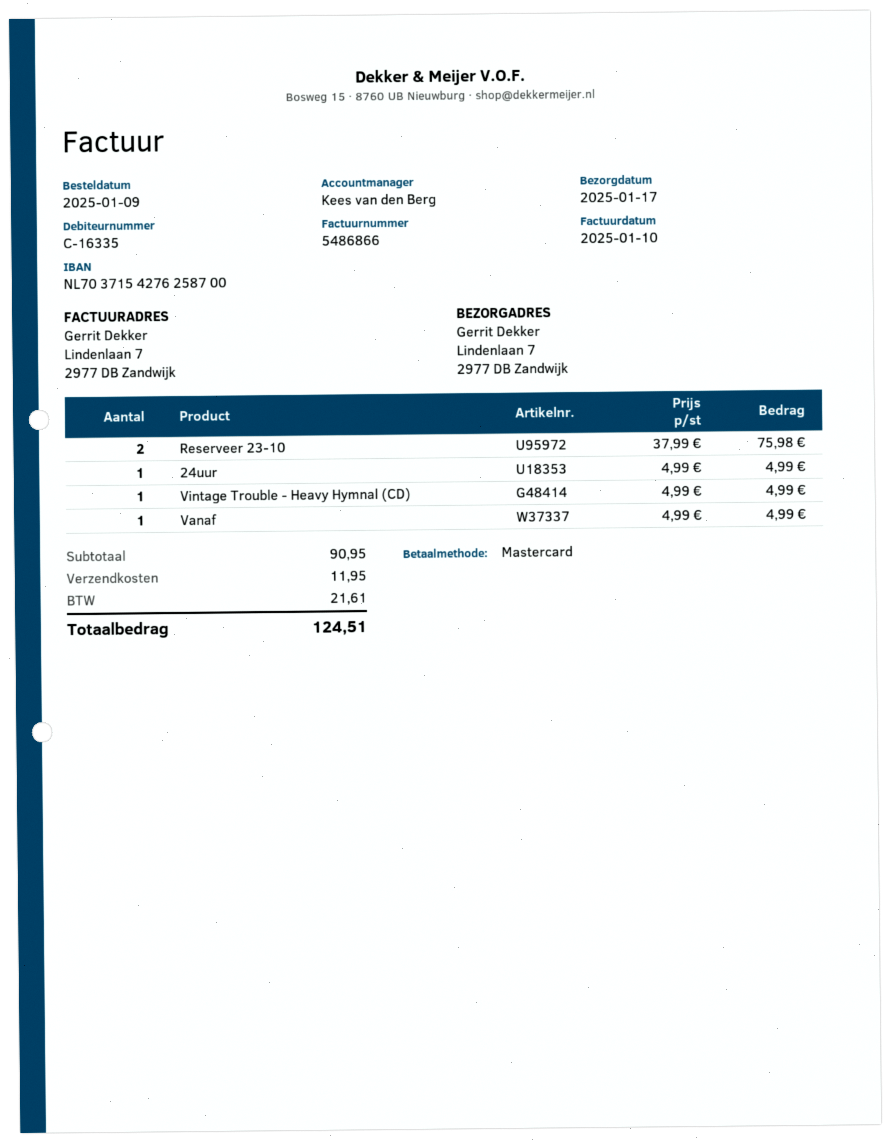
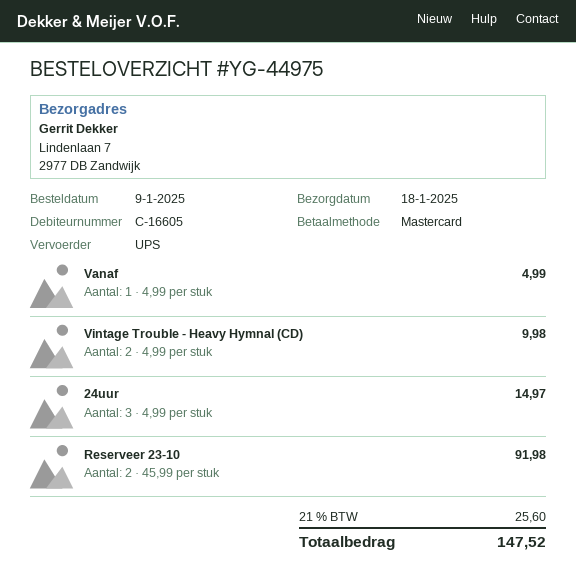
delivery date: 2025-01-17 -> 2025-01-18
customer number: C-16335 -> C-16605
Reserveer 23-10: 2 x 37.99 = 75.98 -> 2 x 45.99 = 91.98
24uur: 1 x 4.99 = 4.99 -> 3 x 4.99 = 14.97
Vintage Trouble - Heavy Hymnal (CD): 1 x 4.99 = 4.99 -> 2 x 4.99 = 9.98
shipping: 11.95 -> none
tax: 21.61 -> 25.60
total: 124.51 -> 147.52

